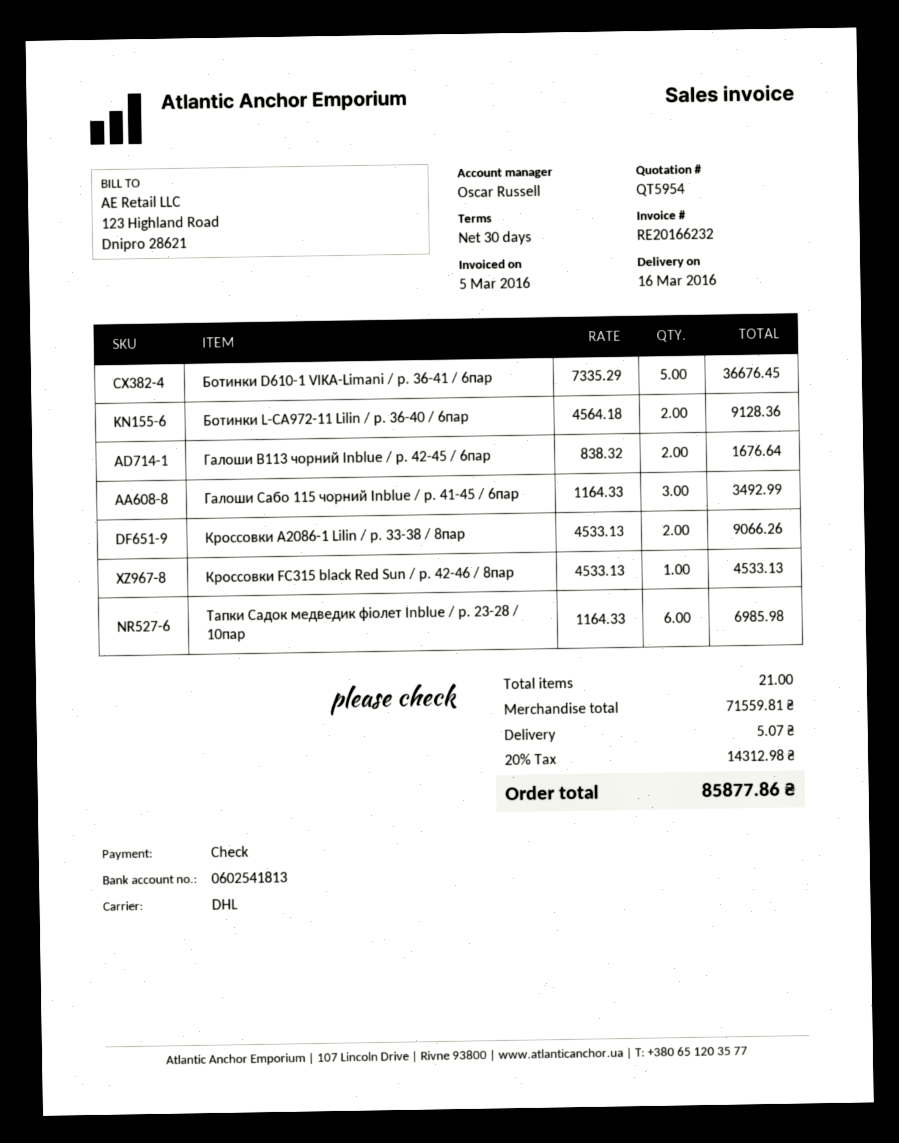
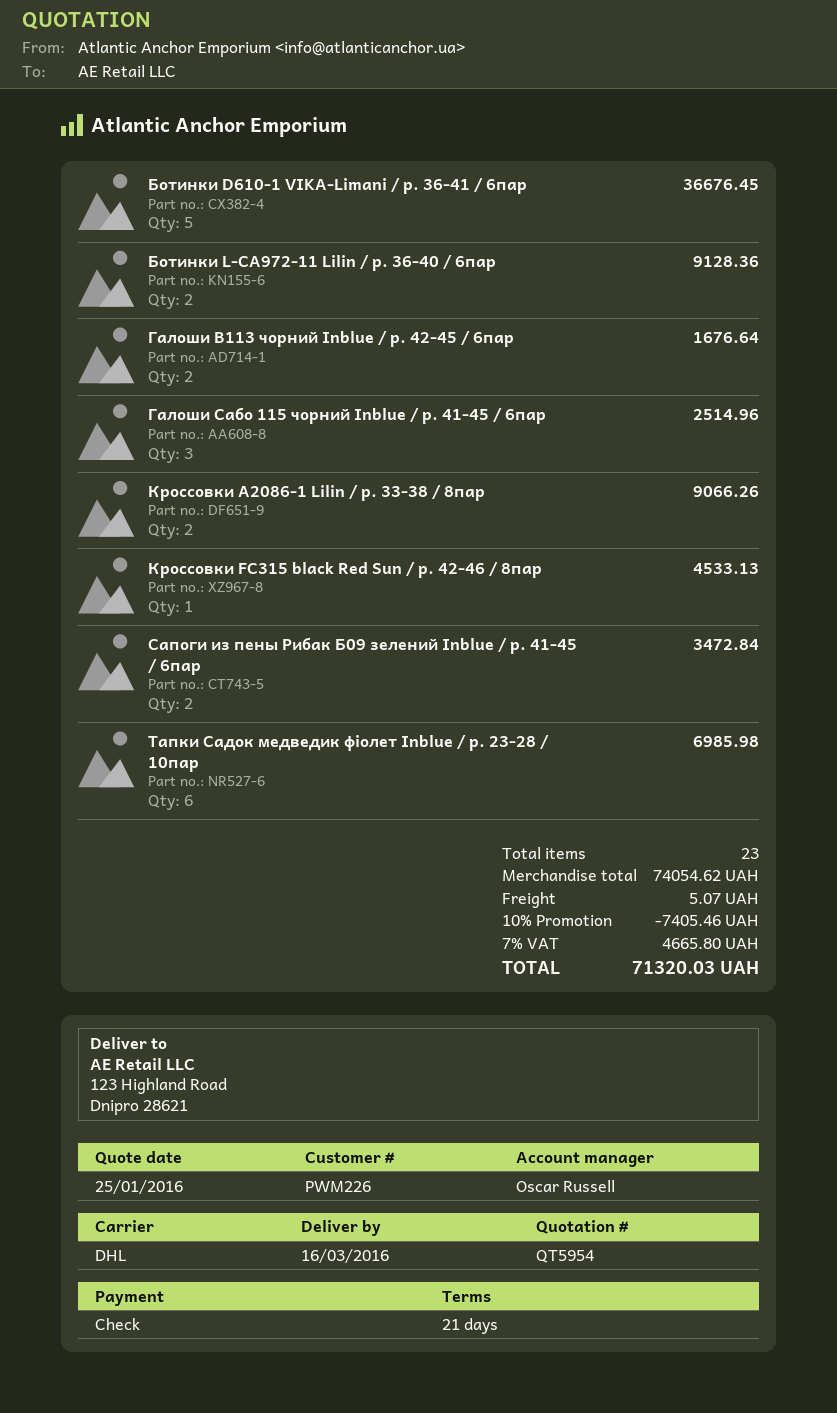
payment terms: 30 days -> 21 days
Галоши Сабо 115 чорний Inblue / p. 41-45 / 6пар: 3 for 3492.99 -> 3 for 2514.96
Сапоги из пены Рибак Б09 зелений Inblue / p. 41-45 / 6пар: none -> 2 for 3472.84
total quantity: 21 -> 23
subtotal: 71559.81 -> 74054.62
discount: none -> 10% = 7405.46
tax: 20% = 14312.98 -> 7% = 4665.80
total: 85877.86 -> 71320.03

